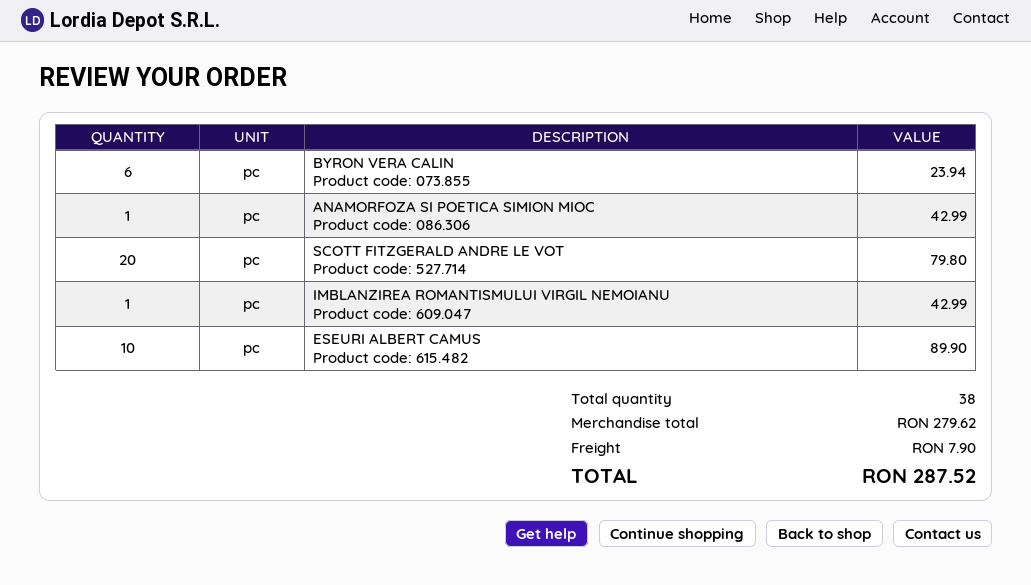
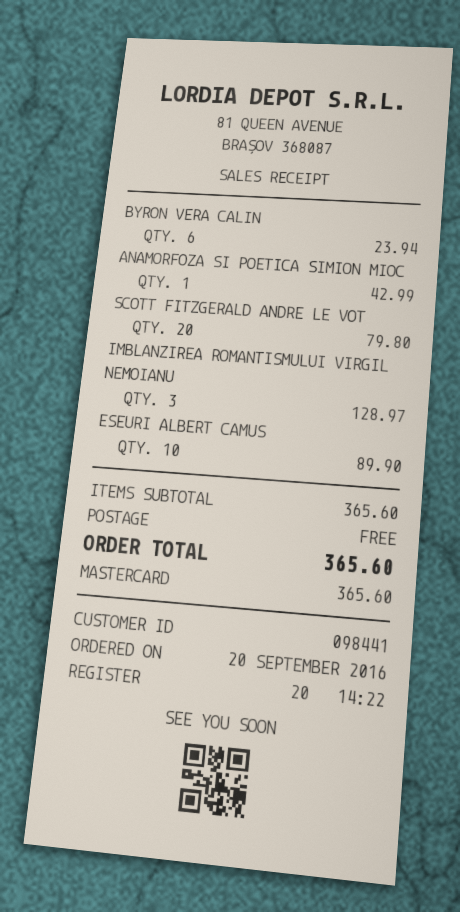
IMBLANZIREA ROMANTISMULUI VIRGIL NEMOIANU: 1 for 42.99 -> 3 for 128.97
subtotal: 279.62 -> 365.60
shipping: 7.90 -> 0.00
total: 287.52 -> 365.60

